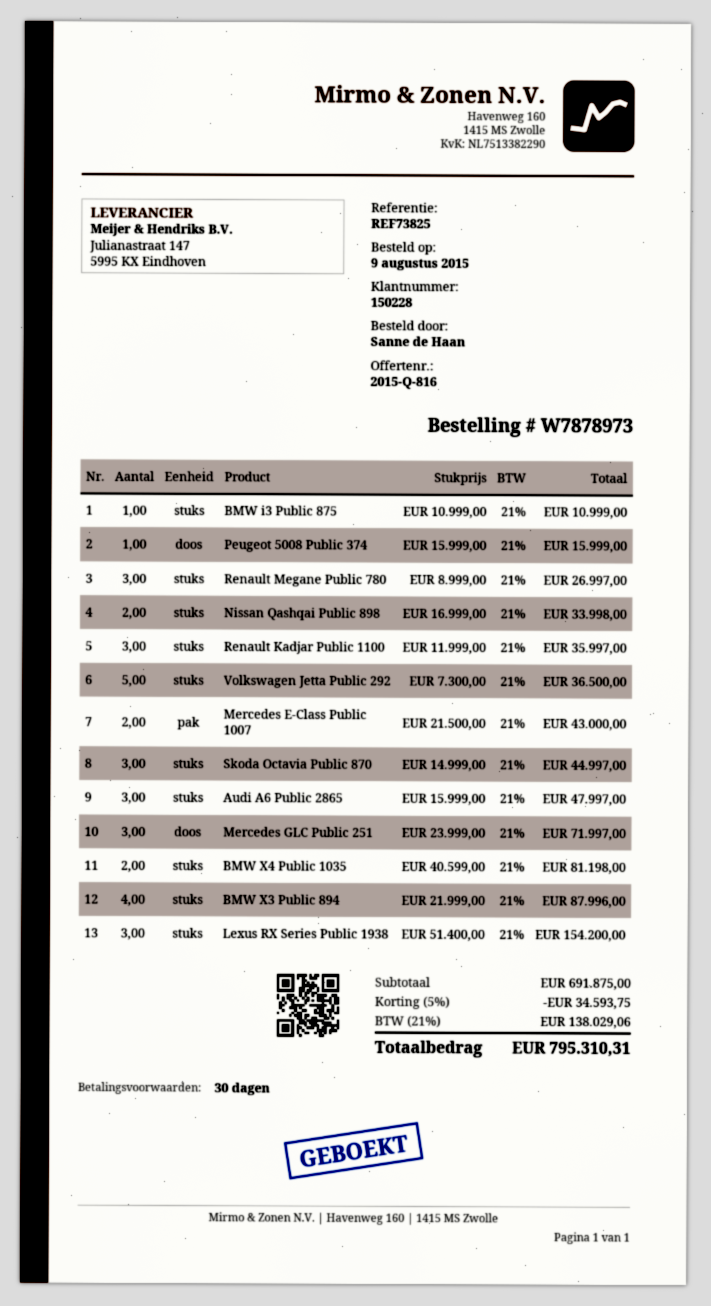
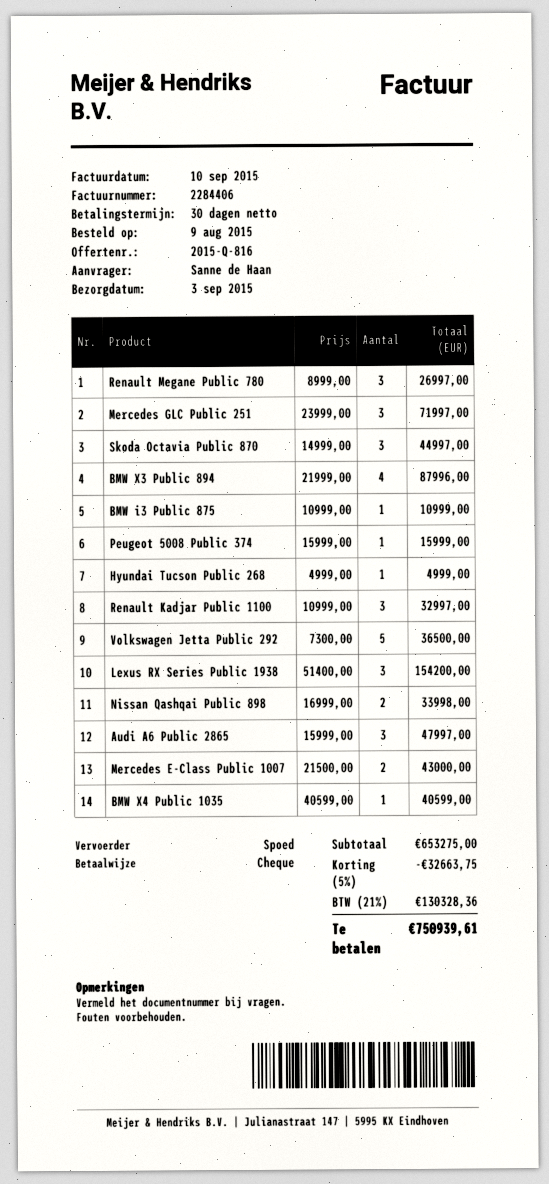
Renault Kadjar Public 1100: 3 x 11999.00 = 35997.00 -> 3 x 10999.00 = 32997.00
BMW X4 Public 1035: 2 x 40599.00 = 81198.00 -> 1 x 40599.00 = 40599.00
Hyundai Tucson Public 268: none -> 1 x 4999.00 = 4999.00
subtotal: 691875.00 -> 653275.00
discount: 5% = 34593.75 -> 5% = 32663.75
tax: 21% = 138029.06 -> 21% = 130328.36
total: 795310.31 -> 750939.61

